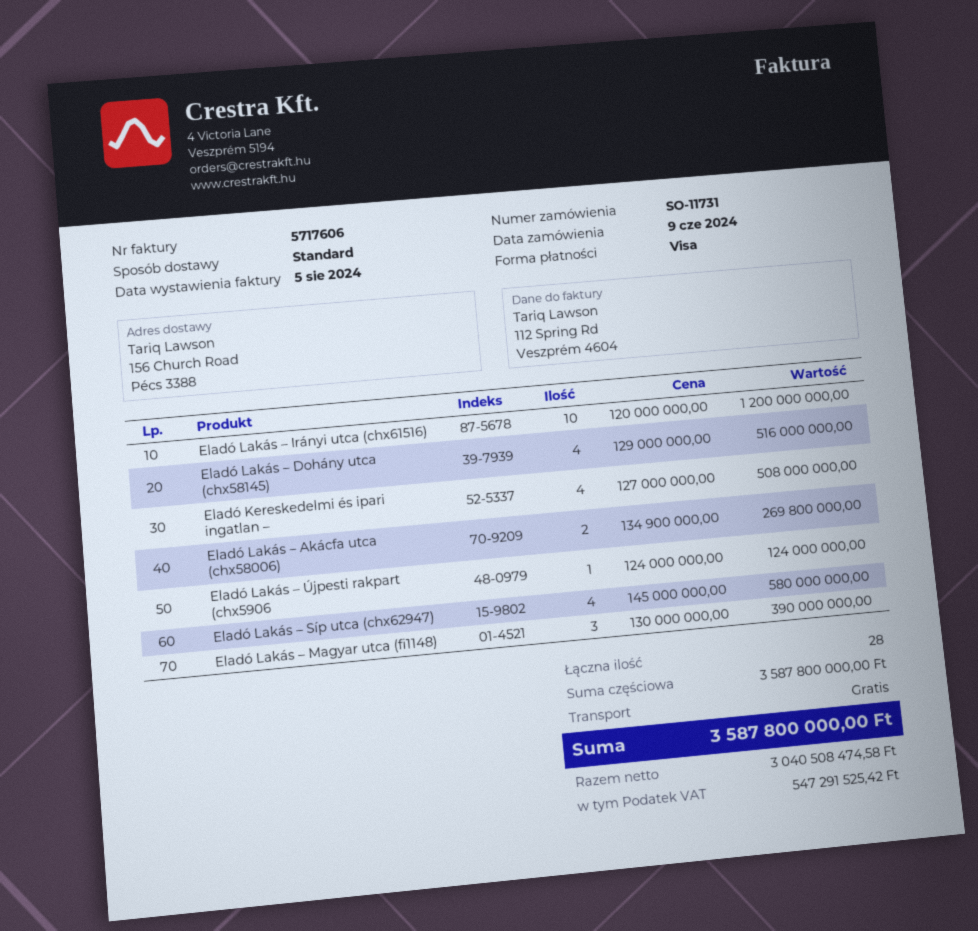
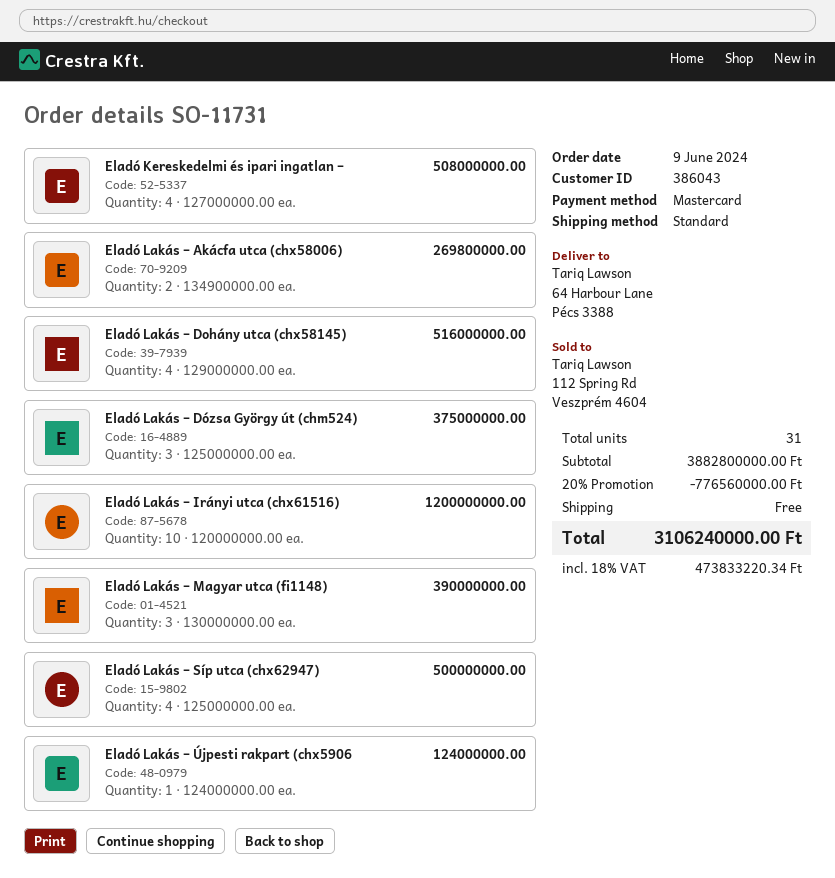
payment method: Visa -> Mastercard
ship to: 156 Church Road, Pécs 3388 -> 64 Harbour Lane, Pécs 3388
Eladó Lakás – Síp utca (chx62947): 4 x 145000000.00 = 580000000.00 -> 4 x 125000000.00 = 500000000.00
Eladó Lakás – Dózsa György út (chm524): none -> 3 x 125000000.00 = 375000000.00
total quantity: 28 -> 31
subtotal: 3587800000.00 -> 3882800000.00
discount: none -> 20% = 776560000.00
tax: 547291525.42 -> 473833220.34
total: 3587800000.00 -> 3106240000.00

